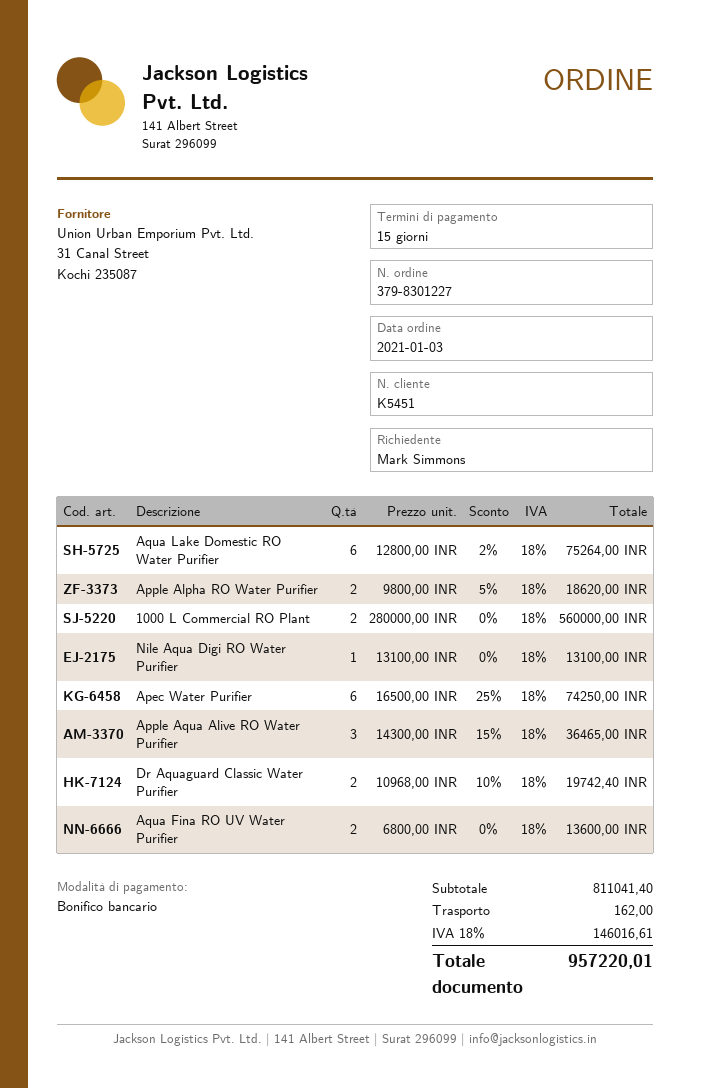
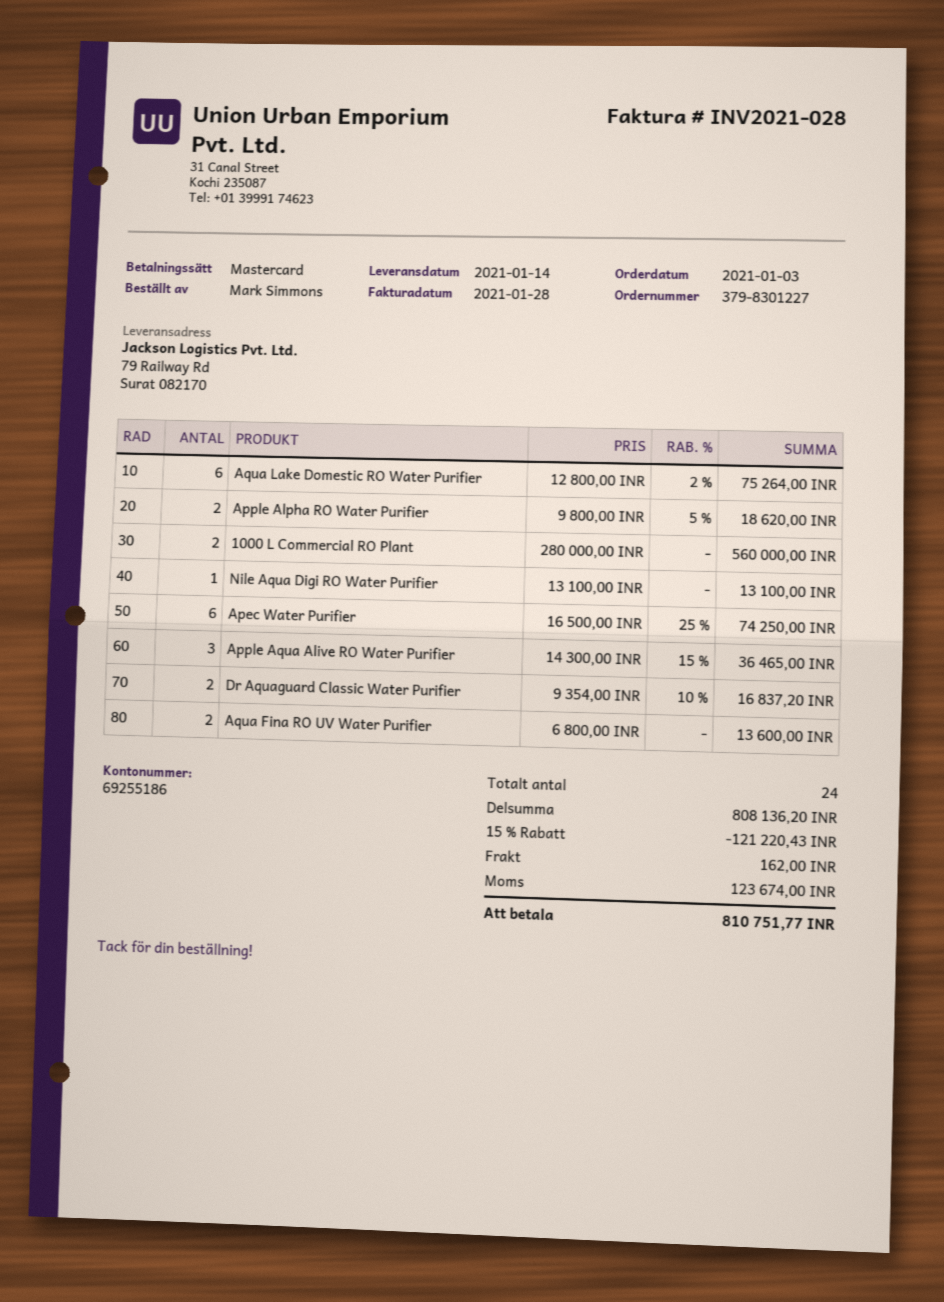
payment method: bank transfer -> Mastercard
Dr Aquaguard Classic Water Purifier: 2 x 10968.00 - 10% = 19742.40 -> 2 x 9354.00 - 10% = 16837.20
subtotal: 811041.40 -> 808136.20
discount: none -> 15% = 121220.43
tax: 146016.61 -> 123674.00
total: 957220.01 -> 810751.77

